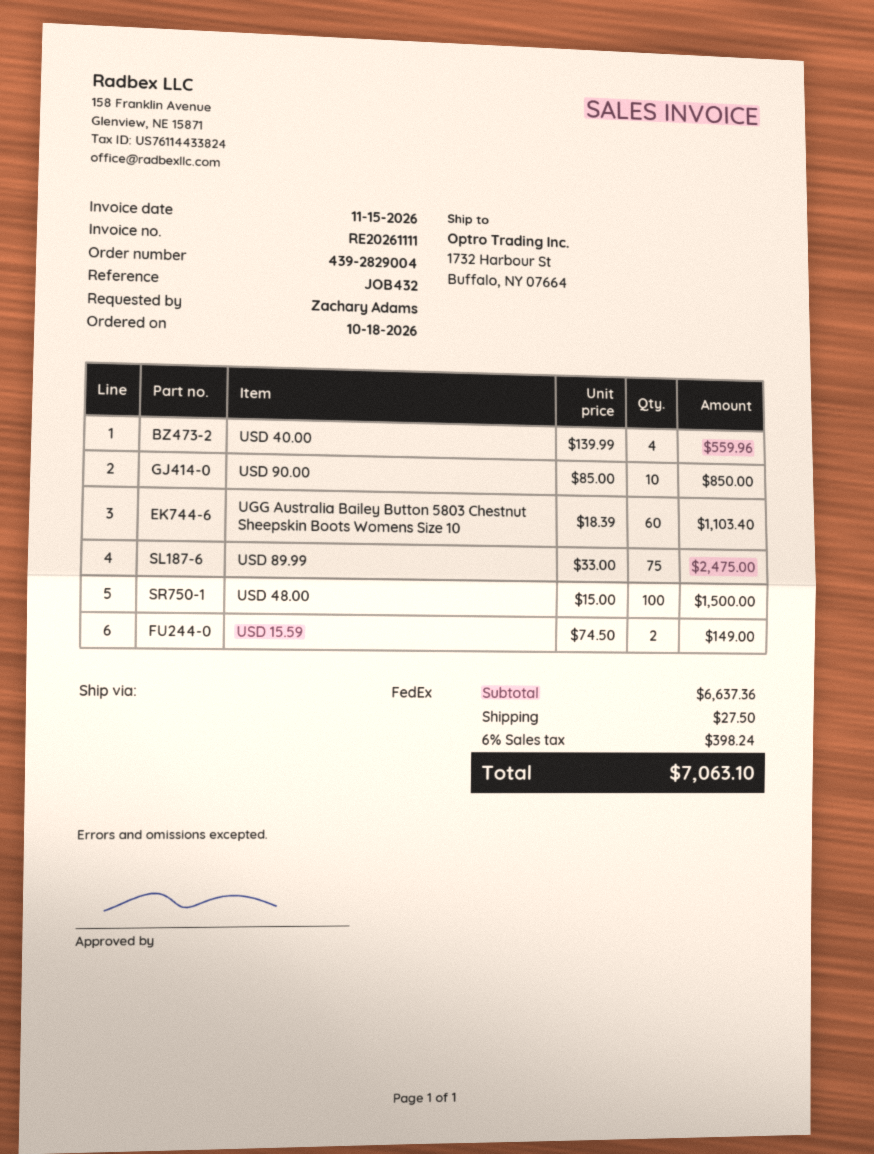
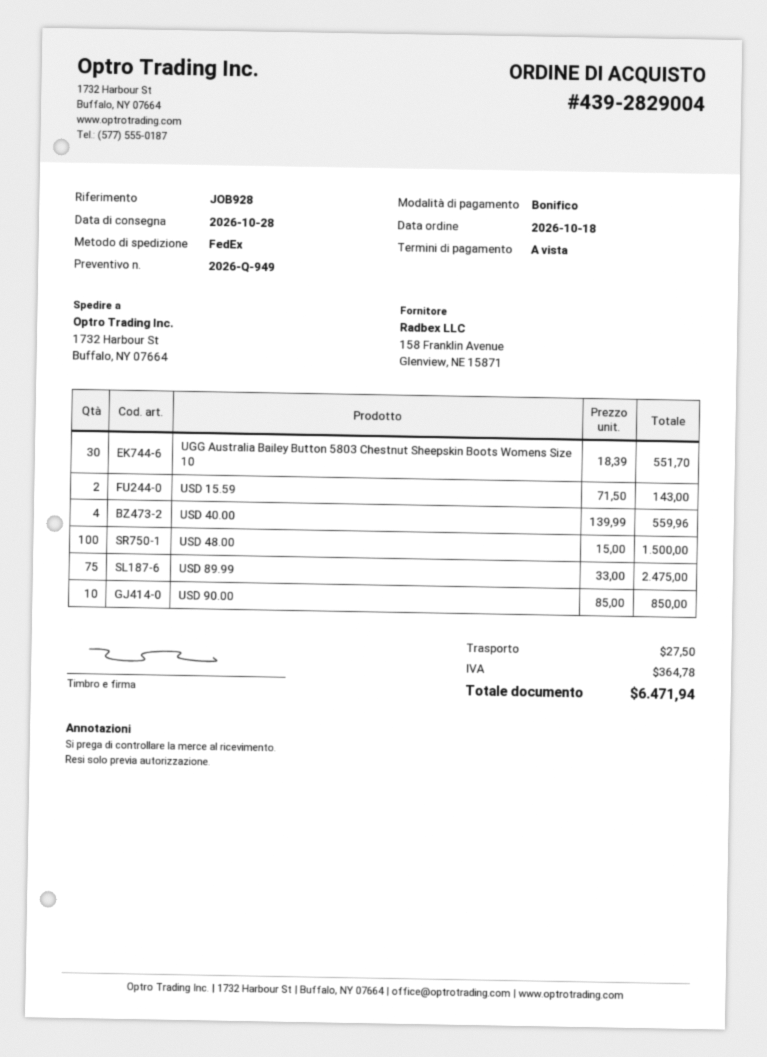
reference: JOB432 -> JOB928
UGG Australia Bailey Button 5803 Chestnut Sheepskin Boots Womens Size 10: 60 x 18.39 = 1103.40 -> 30 x 18.39 = 551.70
USD 15.59: 2 x 74.50 = 149.00 -> 2 x 71.50 = 143.00
tax: 398.24 -> 364.78
total: 7063.10 -> 6471.94

